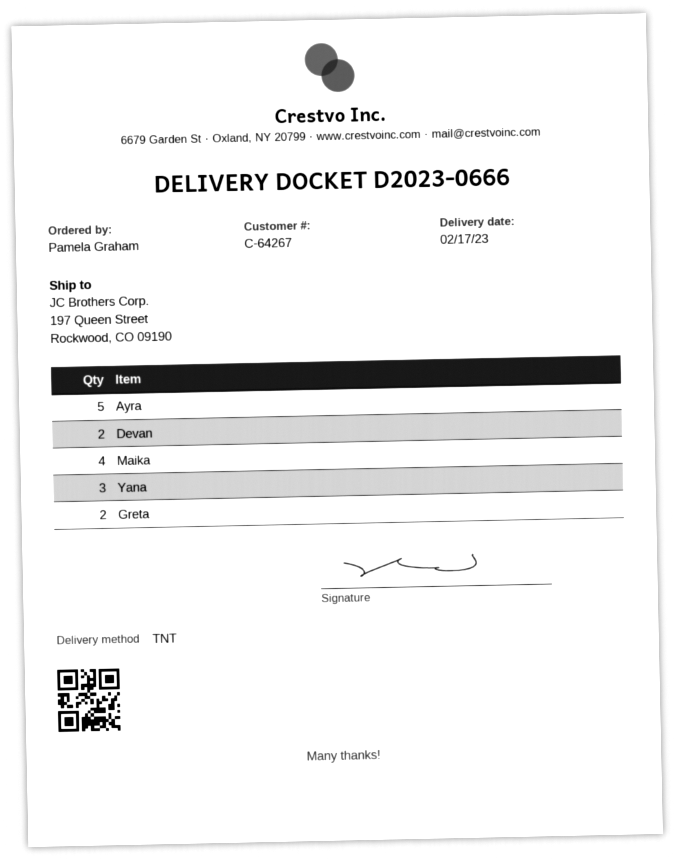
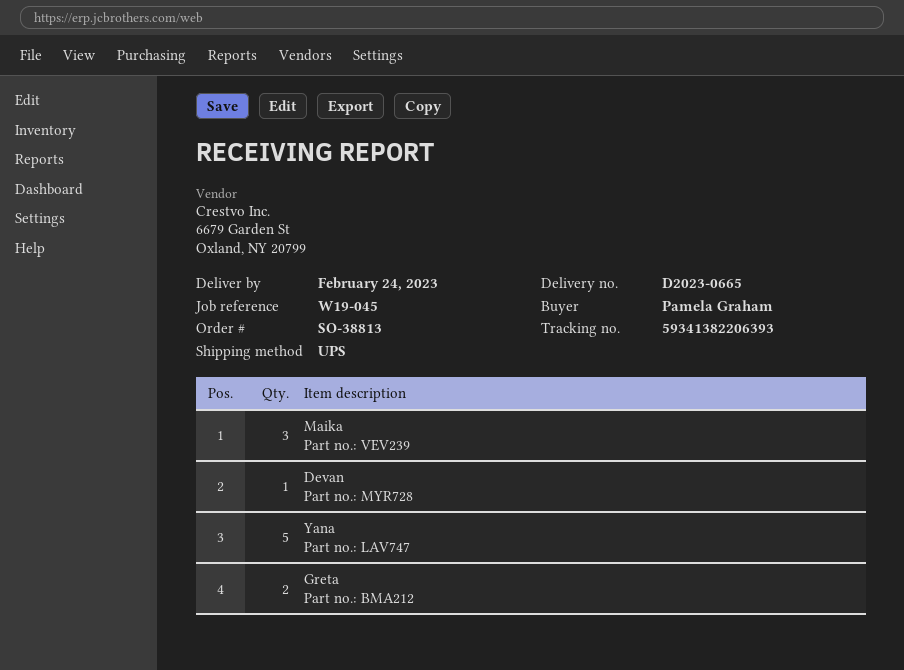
delivery note number: D2023-0666 -> D2023-0665
delivery date: 2023-02-17 -> 2023-02-24
shipping method: TNT -> UPS
Ayra: 5 -> none
Devan: 2 -> 1
Maika: 4 -> 3
Yana: 3 -> 5

